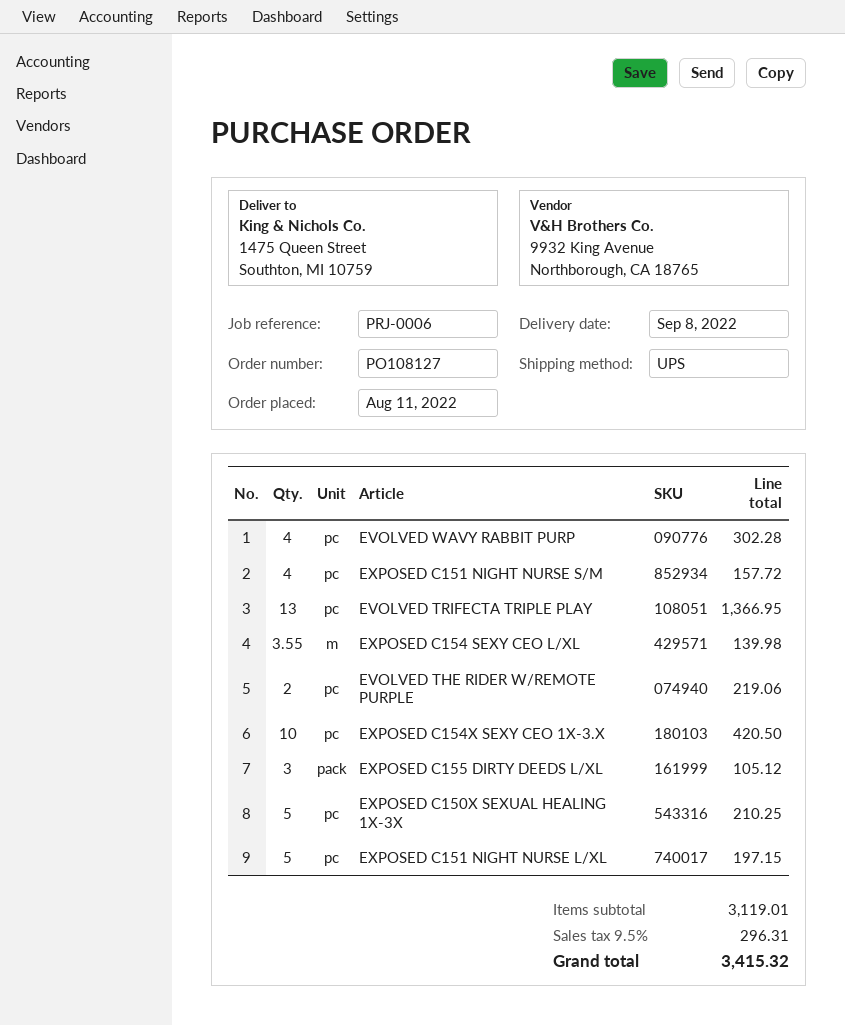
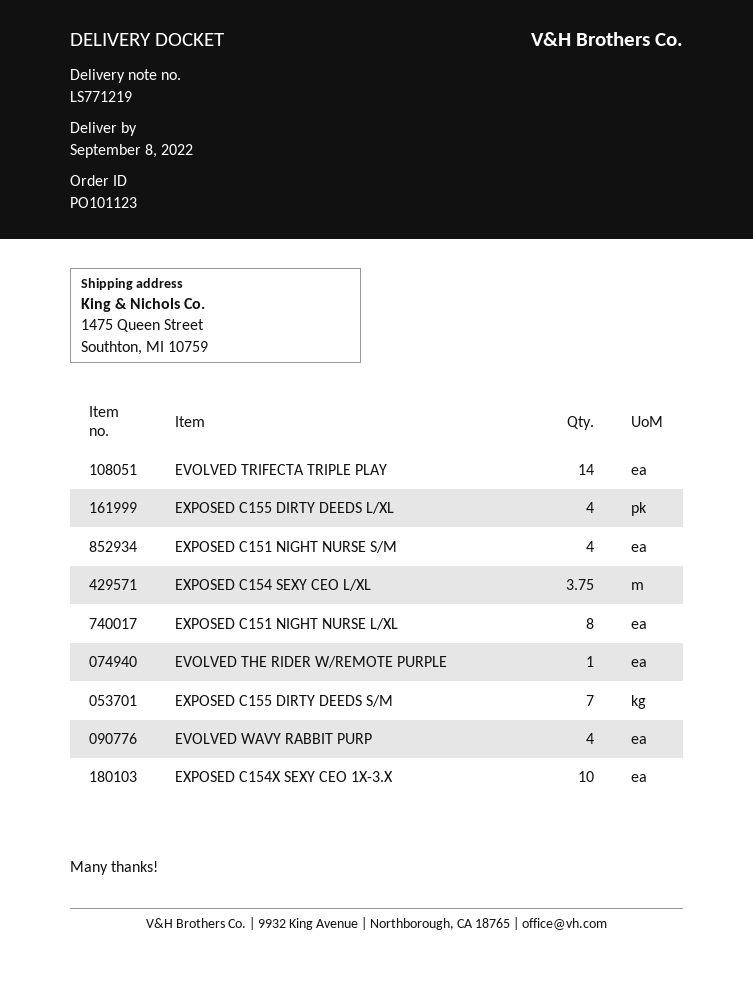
order number: PO108127 -> PO101123
EVOLVED TRIFECTA TRIPLE PLAY: 13 -> 14
EXPOSED C154 SEXY CEO L/XL: 3.55 -> 3.75
EVOLVED THE RIDER W/REMOTE PURPLE: 2 -> 1
EXPOSED C155 DIRTY DEEDS L/XL: 3 -> 4
EXPOSED C150X SEXUAL HEALING 1X-3X: 5 -> none
EXPOSED C151 NIGHT NURSE L/XL: 5 -> 8
EXPOSED C155 DIRTY DEEDS S/M: none -> 7

